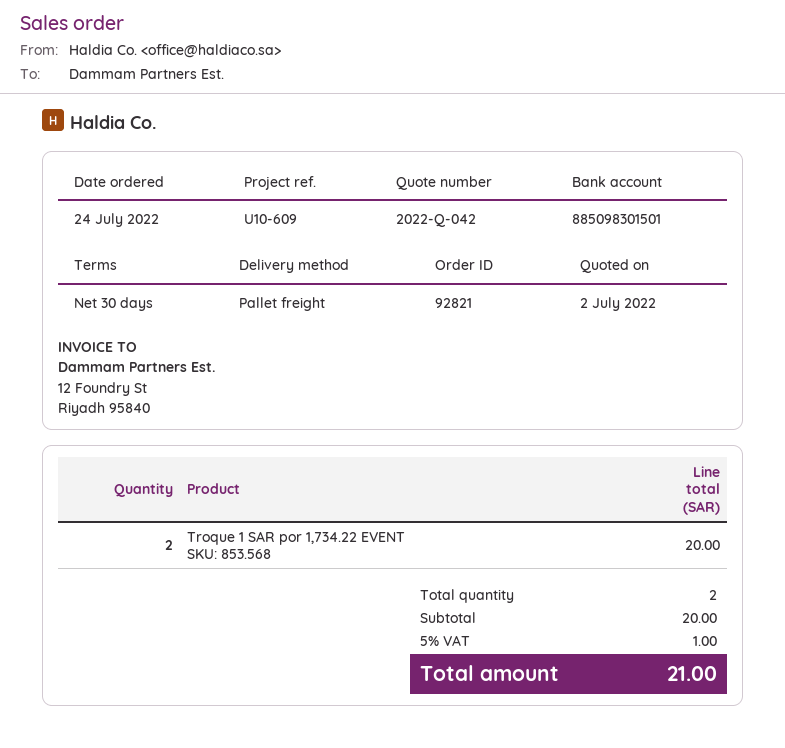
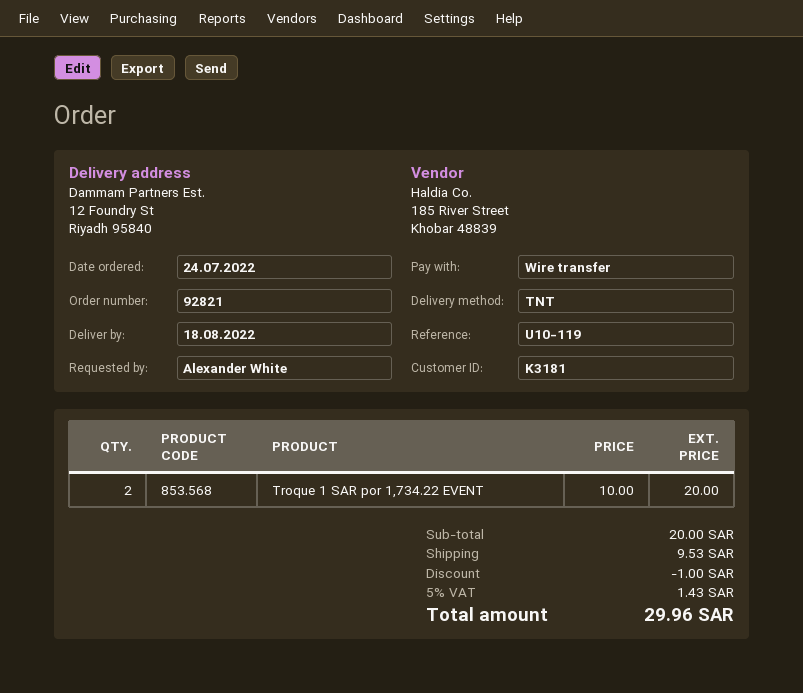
reference: U10-609 -> U10-119
shipping method: pallet freight -> TNT
discount: none -> 1.00
shipping: none -> 9.53
tax: 5% = 1.00 -> 5% = 1.43
total: 21.00 -> 29.96

